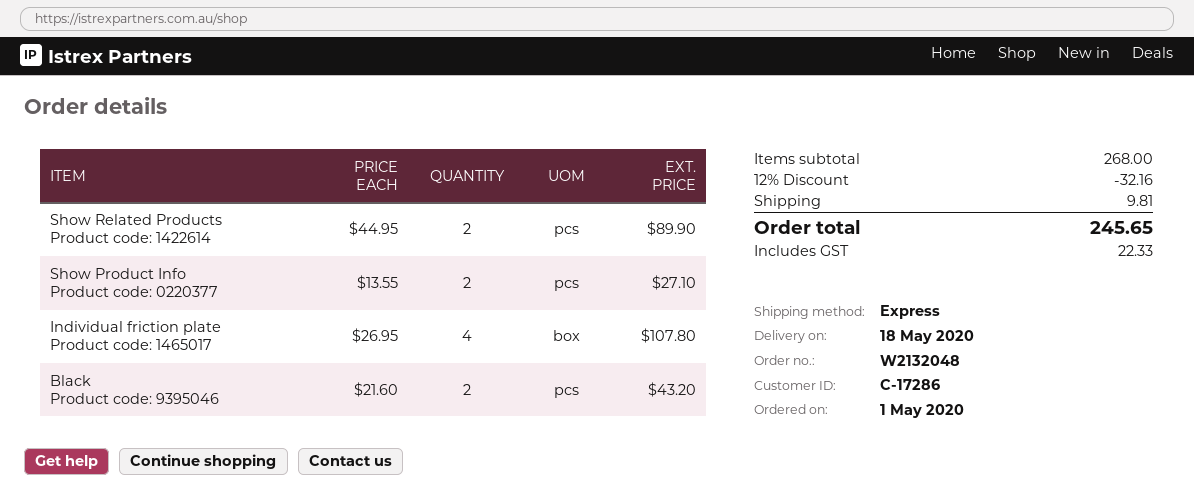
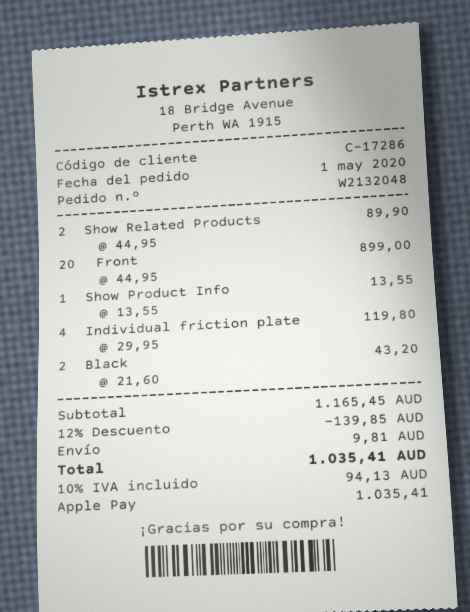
Show Product Info: 2 x 13.55 = 27.10 -> 1 x 13.55 = 13.55
Individual friction plate: 4 x 26.95 = 107.80 -> 4 x 29.95 = 119.80
Front: none -> 20 x 44.95 = 899.00
subtotal: 268.00 -> 1165.45
discount: 12% = 32.16 -> 12% = 139.85
tax: 22.33 -> 94.13
total: 245.65 -> 1035.41

